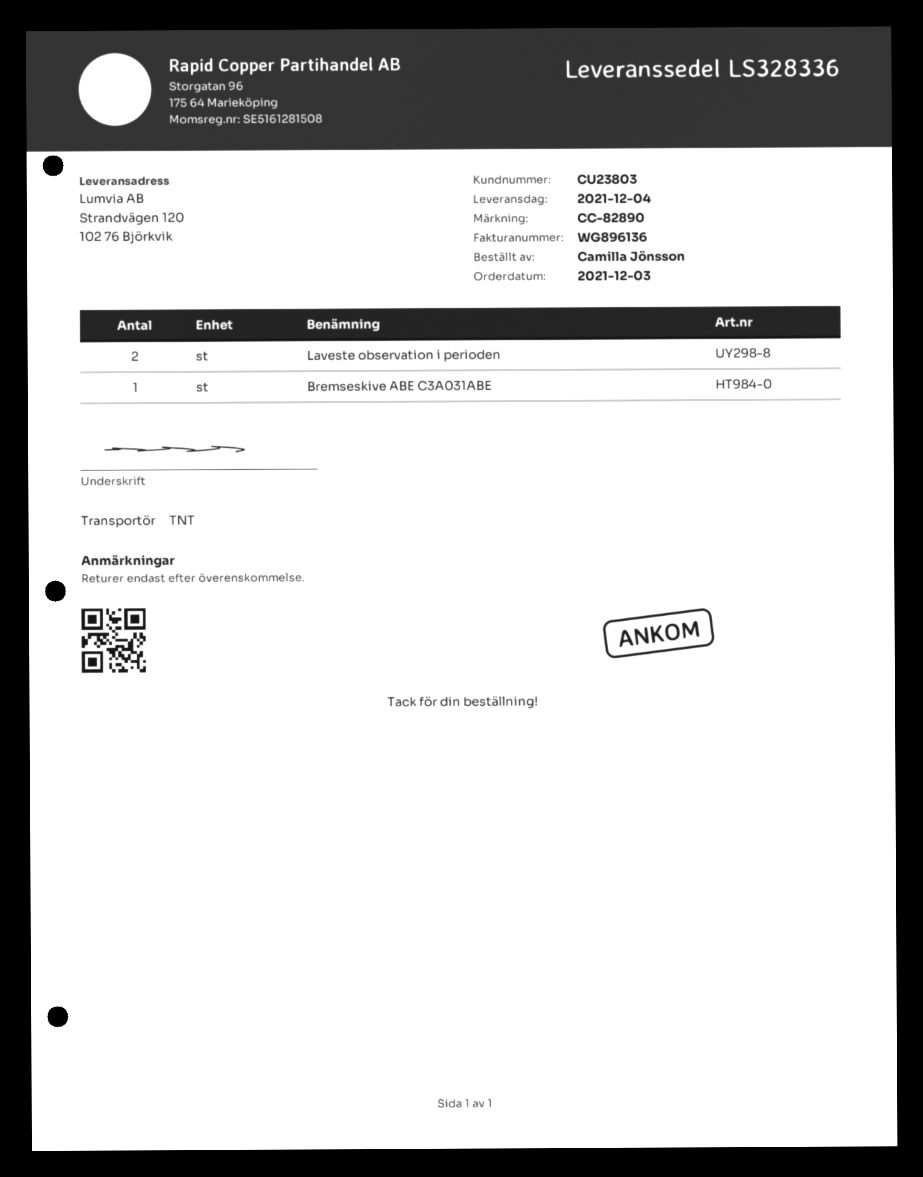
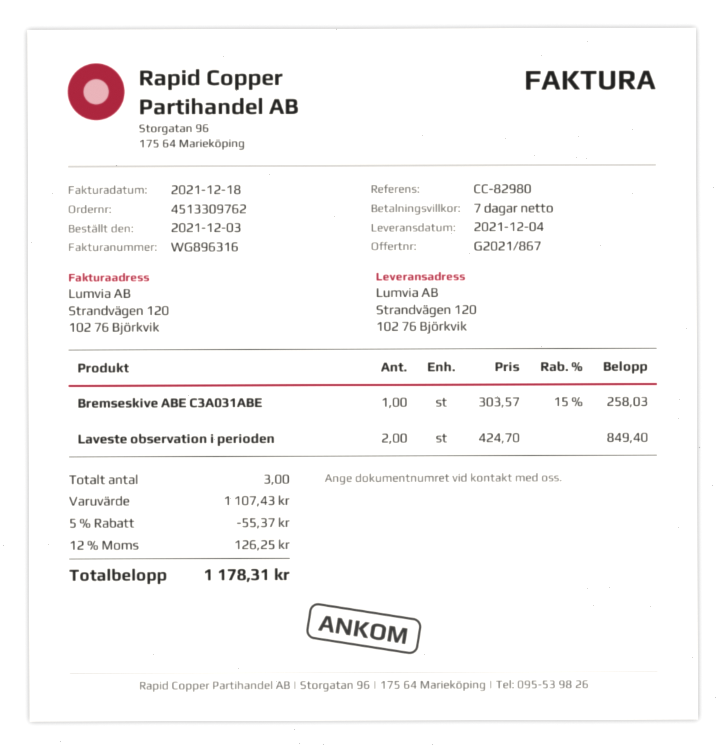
invoice number: WG896136 -> WG896316
reference: CC-82890 -> CC-82980

